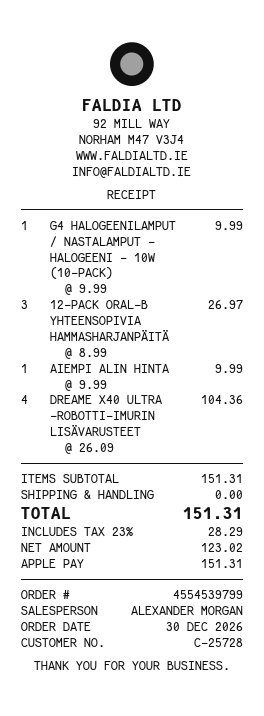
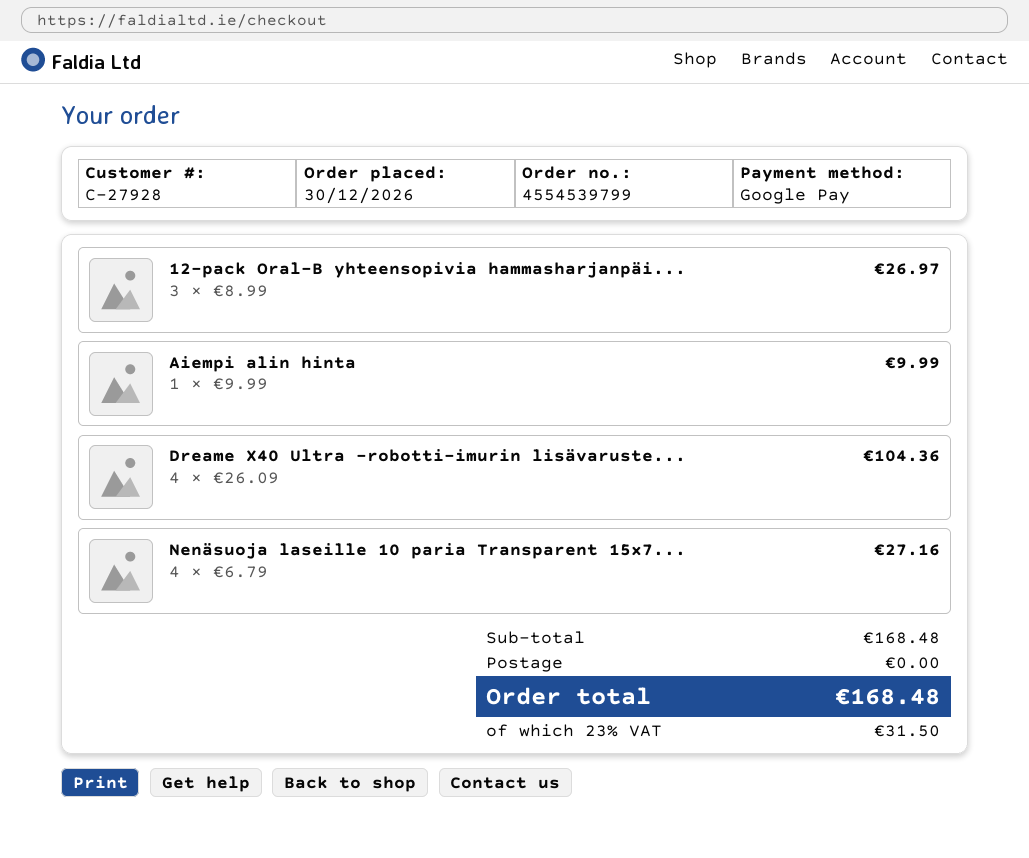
customer number: C-25728 -> C-27928
payment method: Apple Pay -> Google Pay
G4 HALOGEENILAMPUT / NASTALAMPUT – HALOGEENI - 10W (10-PACK): 1 x 9.99 = 9.99 -> none
Nenäsuoja laseille 10 paria Transparent 15x7...: none -> 4 x 6.79 = 27.16
subtotal: 151.31 -> 168.48
tax: 23% = 28.29 -> 23% = 31.50
total: 151.31 -> 168.48

